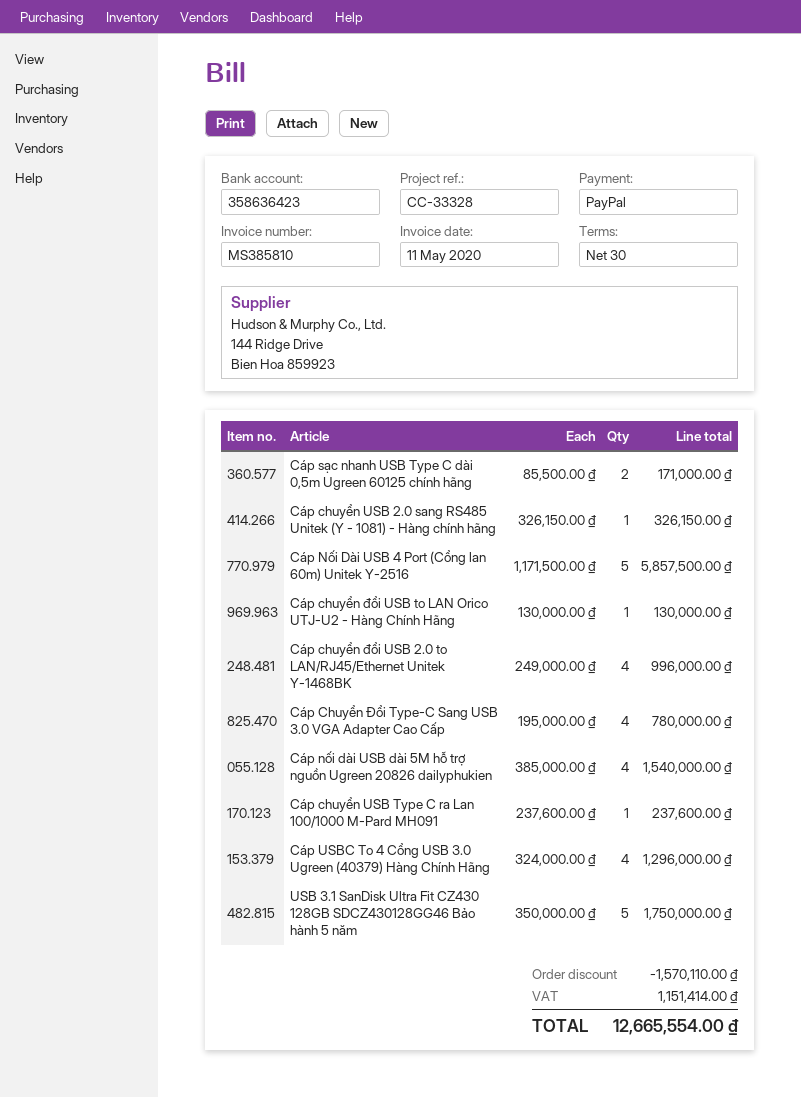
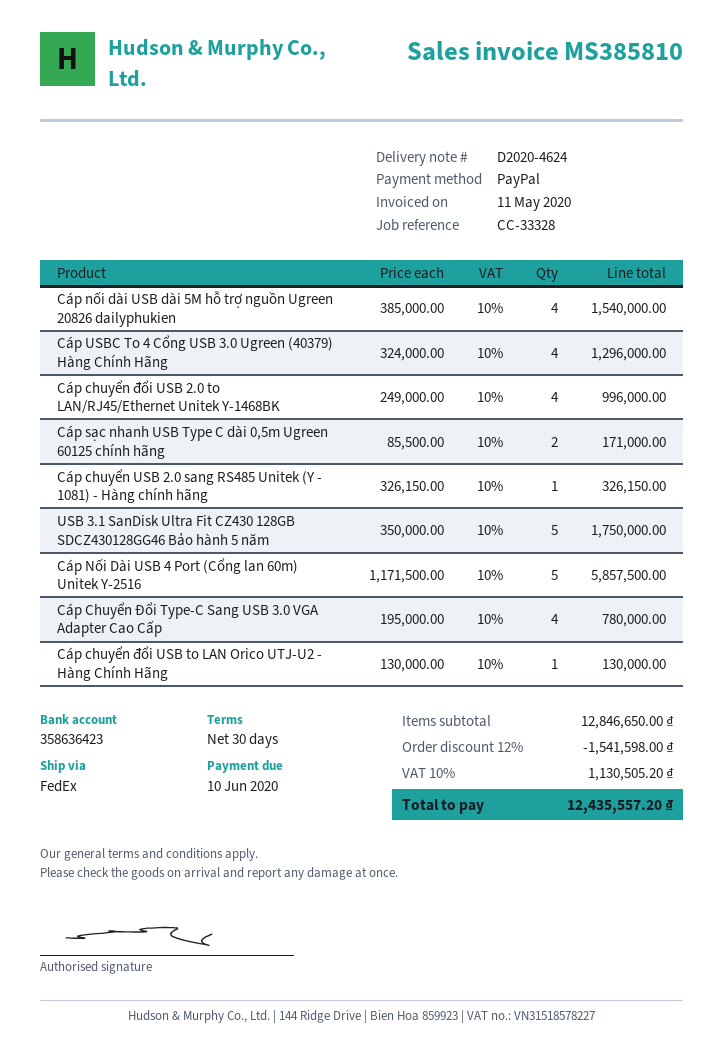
Cáp chuyển USB Type C ra Lan 100/1000 M-Pard MH091: 1 x 237600.00 = 237600.00 -> none
discount: 1570110.00 -> 1541598.00
tax: 1151414.00 -> 1130505.20
total: 12665554.00 -> 12435557.20

